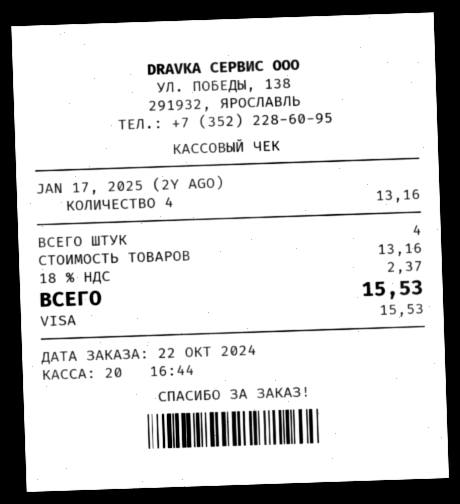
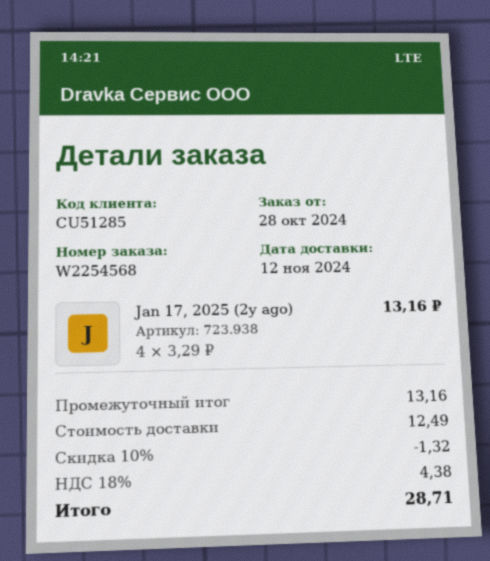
order date: 2024-10-22 -> 2024-10-28
discount: none -> 10% = 1.32
shipping: none -> 12.49
tax: 18% = 2.37 -> 18% = 4.38
total: 15.53 -> 28.71

